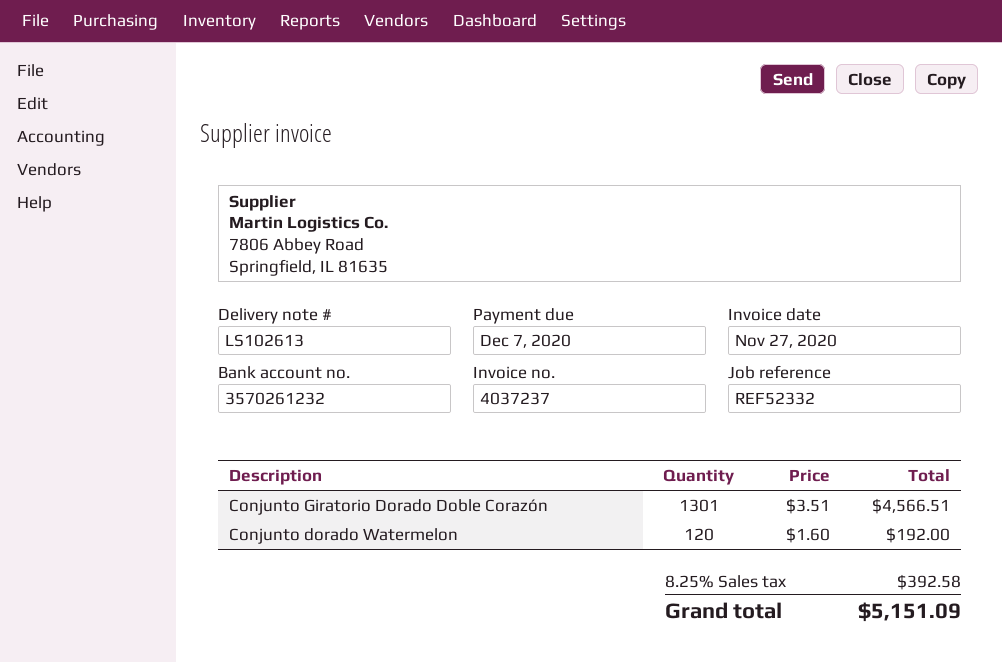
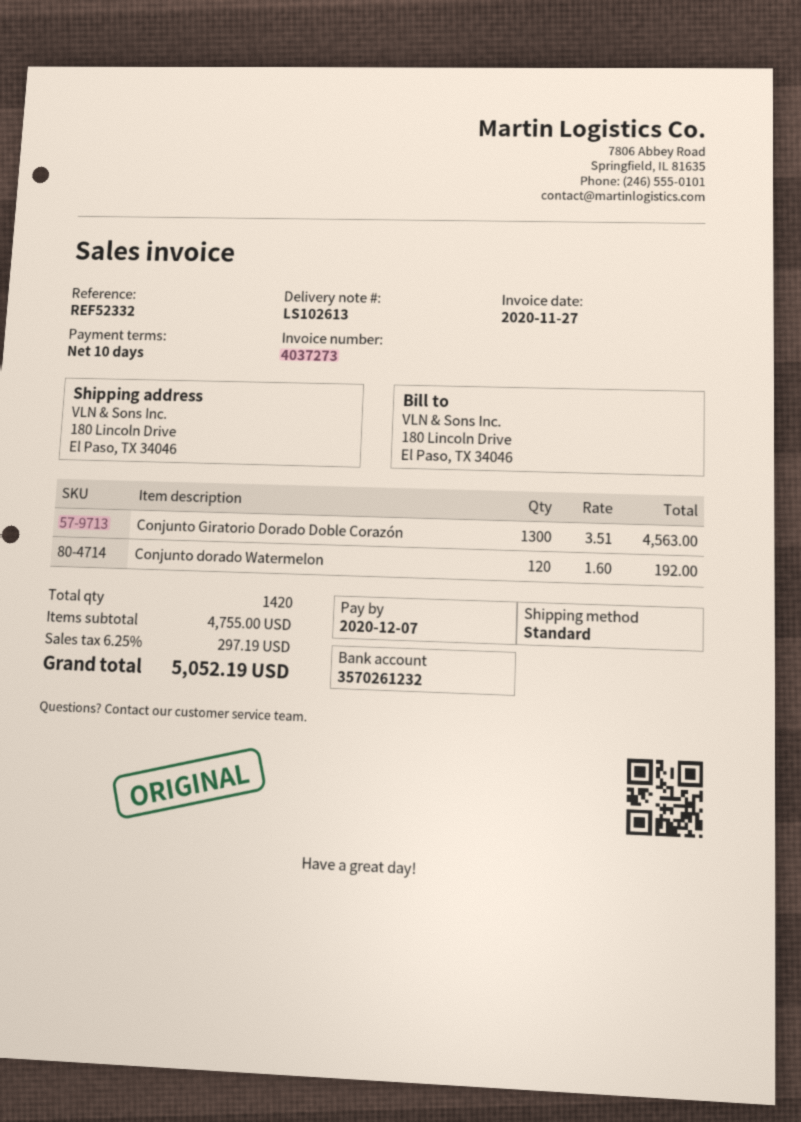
invoice number: 4037237 -> 4037273
Conjunto Giratorio Dorado Doble Corazón: 1301 x 3.51 = 4566.51 -> 1300 x 3.51 = 4563.00
tax: 8.25% = 392.58 -> 6.25% = 297.19
total: 5151.09 -> 5052.19

